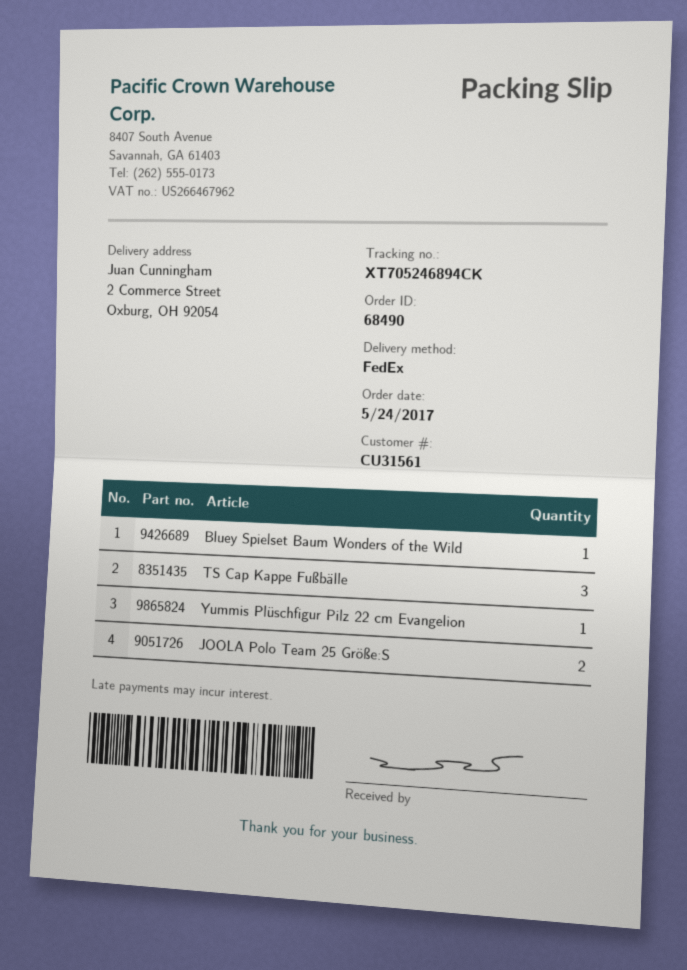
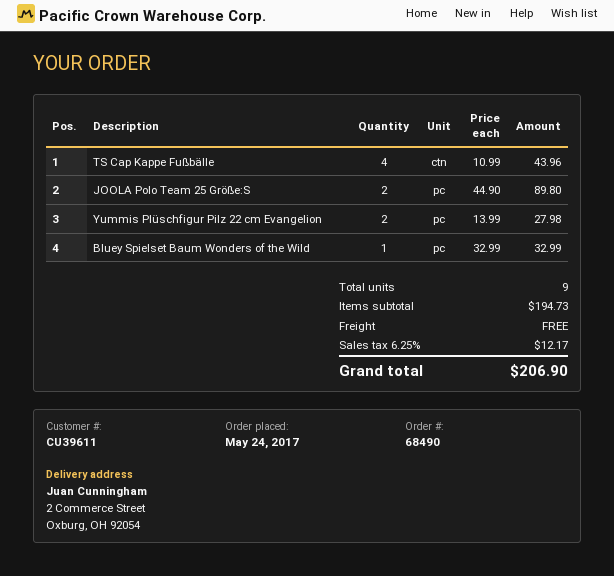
customer number: CU31561 -> CU39611
TS Cap Kappe Fußbälle: 3 -> 4
Yummis Plüschfigur Pilz 22 cm Evangelion: 1 -> 2

